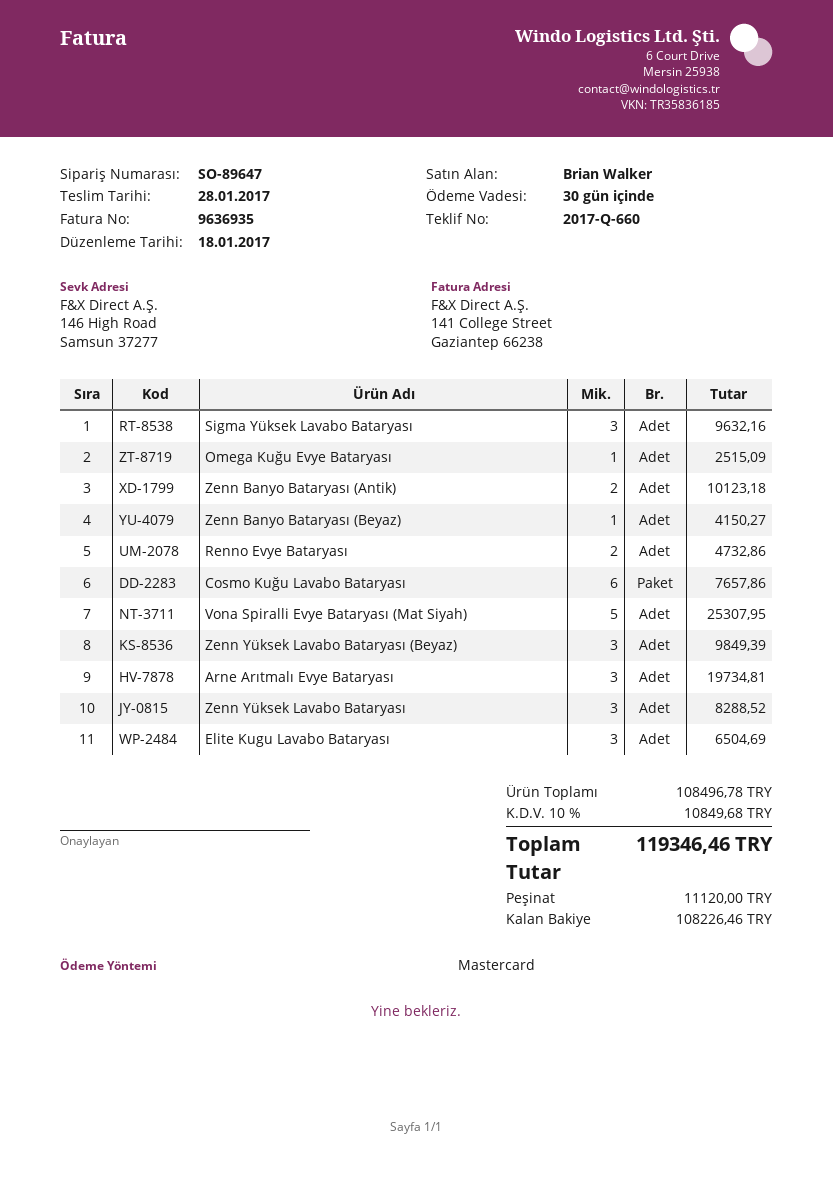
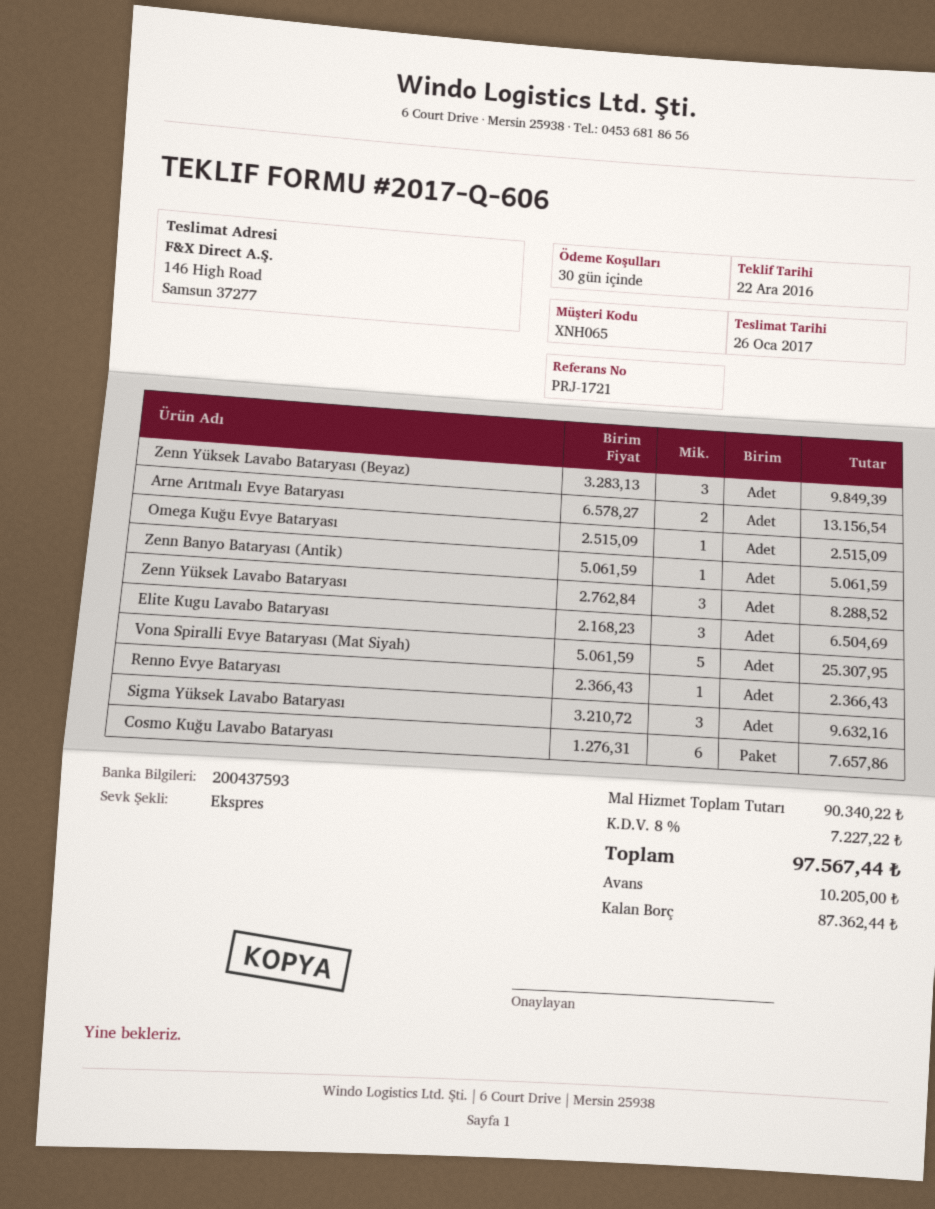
quote number: 2017-Q-660 -> 2017-Q-606
delivery date: 2017-01-28 -> 2017-01-26
Zenn Banyo Bataryası (Antik): 2 for 10123.18 -> 1 for 5061.59
Zenn Banyo Bataryası (Beyaz): 1 for 4150.27 -> none
Renno Evye Bataryası: 2 for 4732.86 -> 1 for 2366.43
Arne Arıtmalı Evye Bataryası: 3 for 19734.81 -> 2 for 13156.54
subtotal: 108496.78 -> 90340.22
tax: 10% = 10849.68 -> 8% = 7227.22
total: 119346.46 -> 97567.44
deposit: 11120.00 -> 10205.00
balance: 108226.46 -> 87362.44

